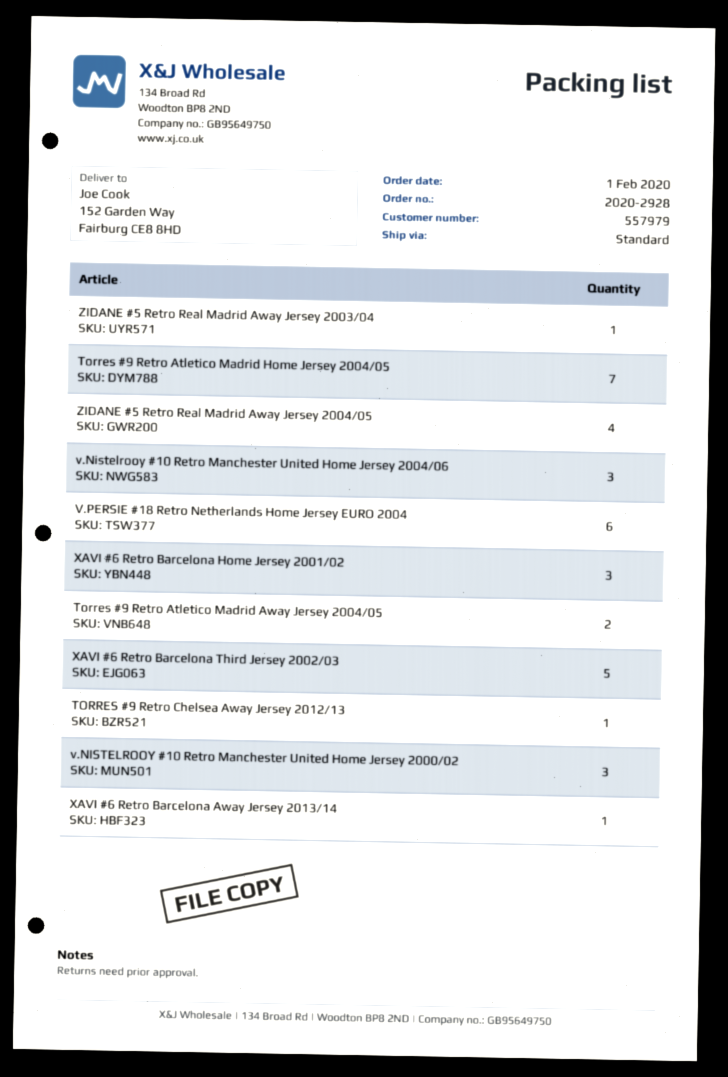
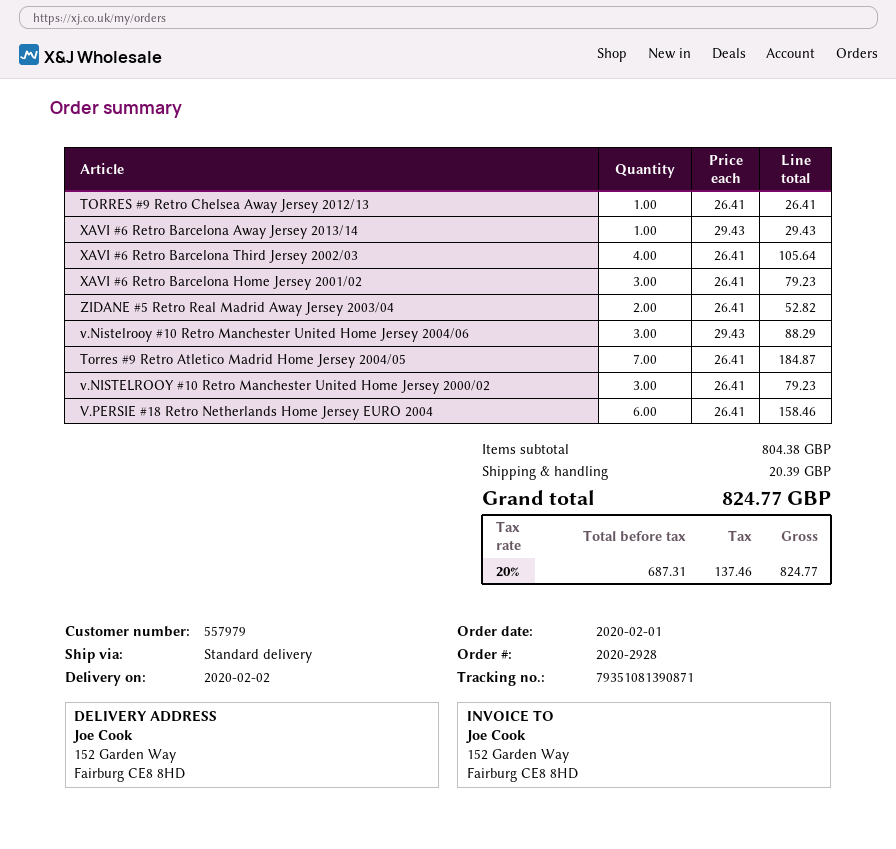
ZIDANE #5 Retro Real Madrid Away Jersey 2003/04: 1 -> 2
ZIDANE #5 Retro Real Madrid Away Jersey 2004/05: 4 -> none
Torres #9 Retro Atletico Madrid Away Jersey 2004/05: 2 -> none
XAVI #6 Retro Barcelona Third Jersey 2002/03: 5 -> 4

